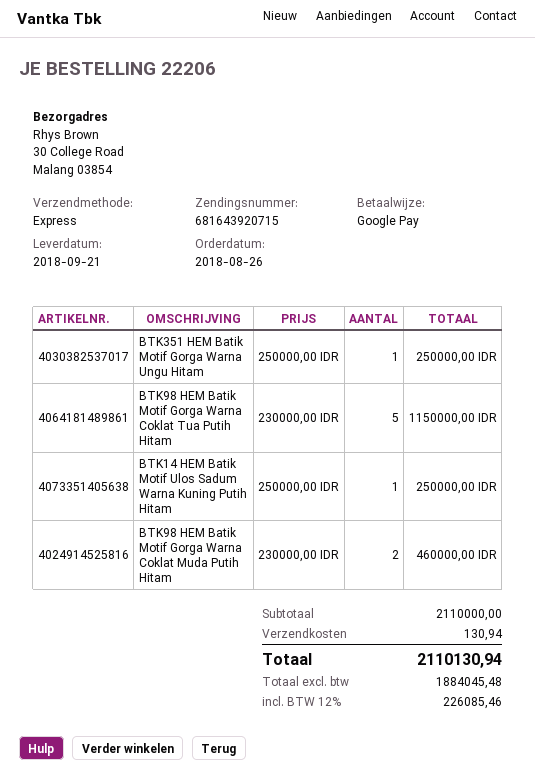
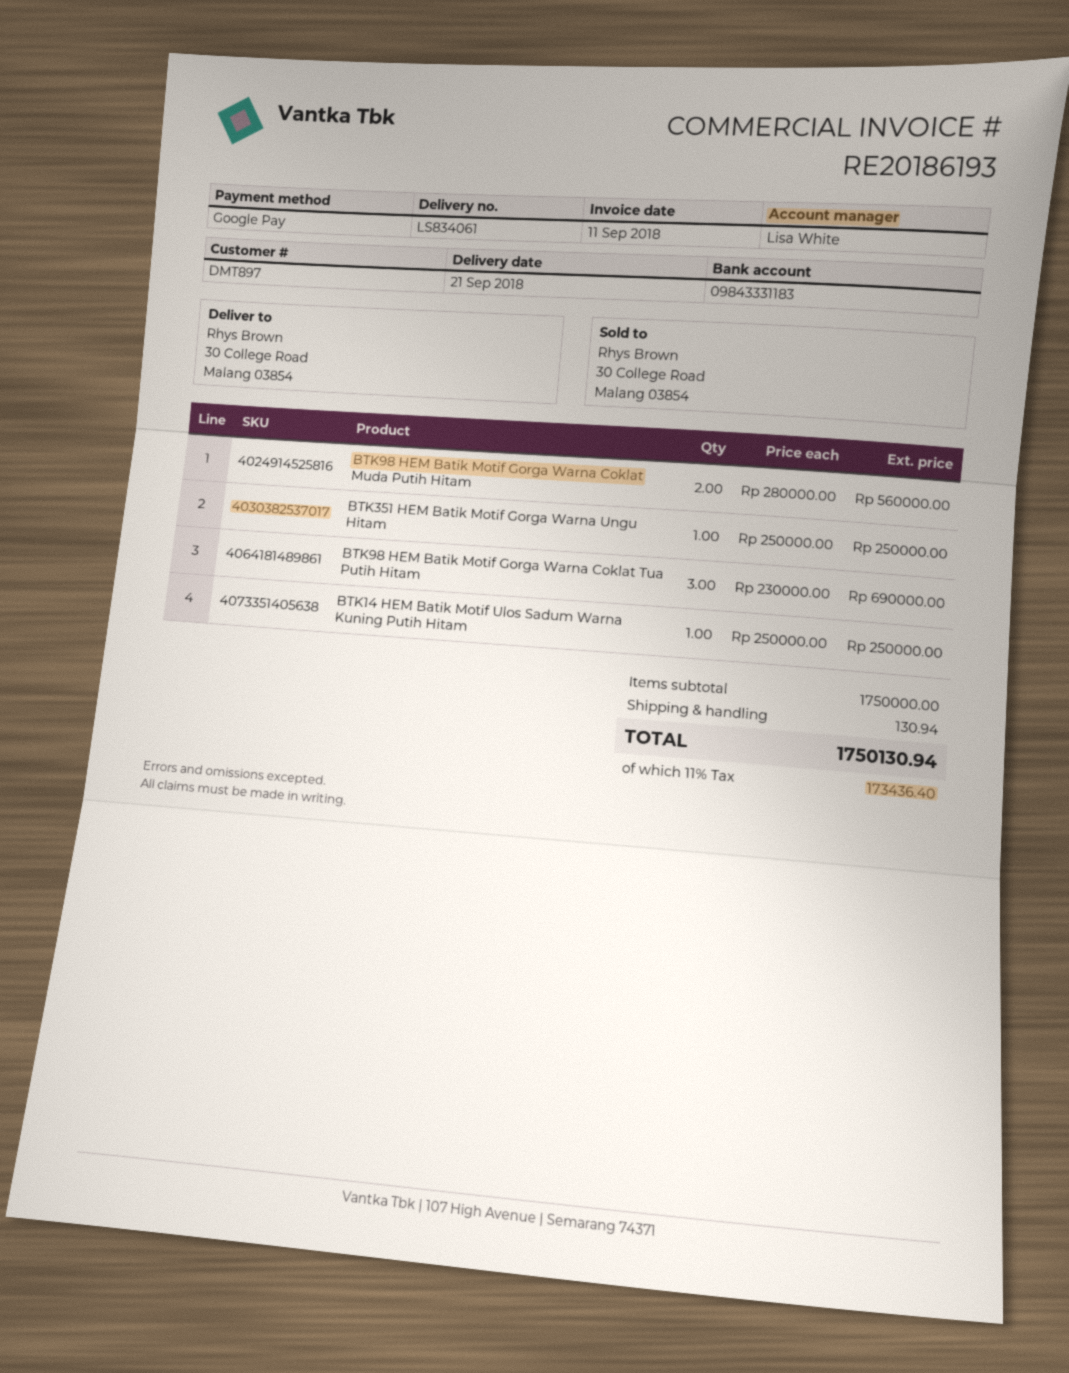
BTK98 HEM Batik Motif Gorga Warna Coklat Tua Putih Hitam: 5 x 230000.00 = 1150000.00 -> 3 x 230000.00 = 690000.00
BTK98 HEM Batik Motif Gorga Warna Coklat Muda Putih Hitam: 2 x 230000.00 = 460000.00 -> 2 x 280000.00 = 560000.00
subtotal: 2110000.00 -> 1750000.00
tax: 12% = 226085.46 -> 11% = 173436.40
total: 2110130.94 -> 1750130.94

